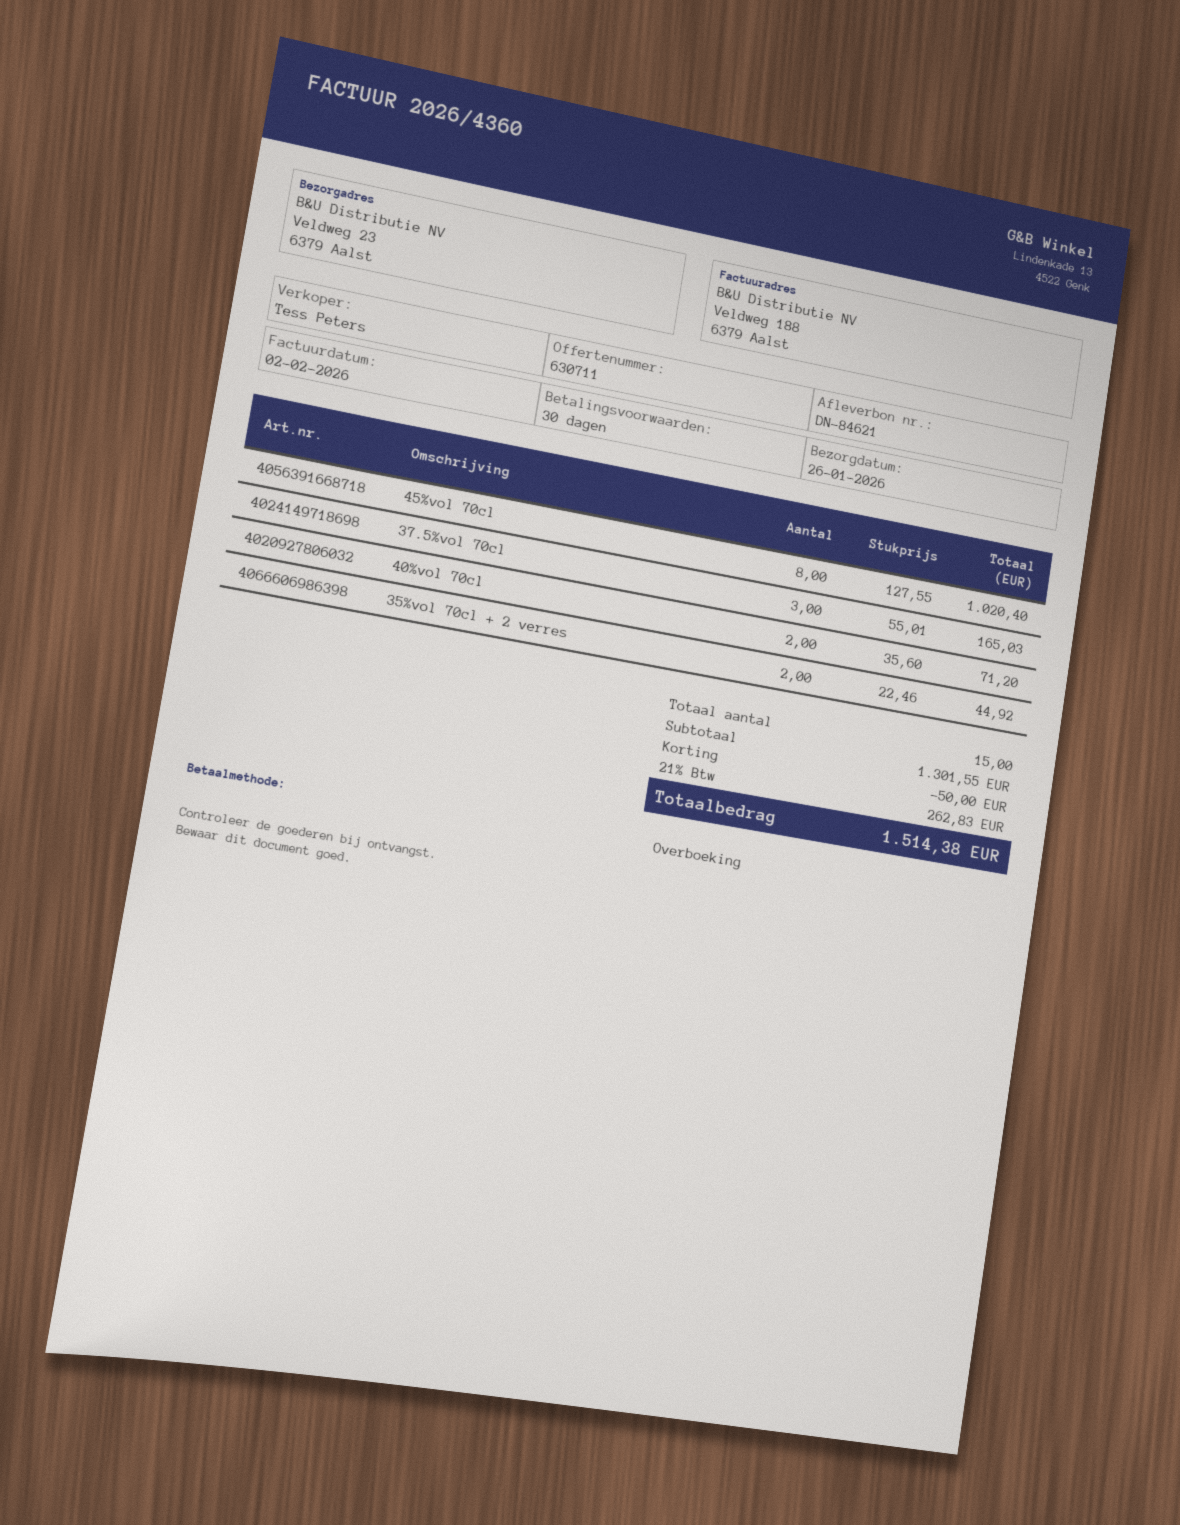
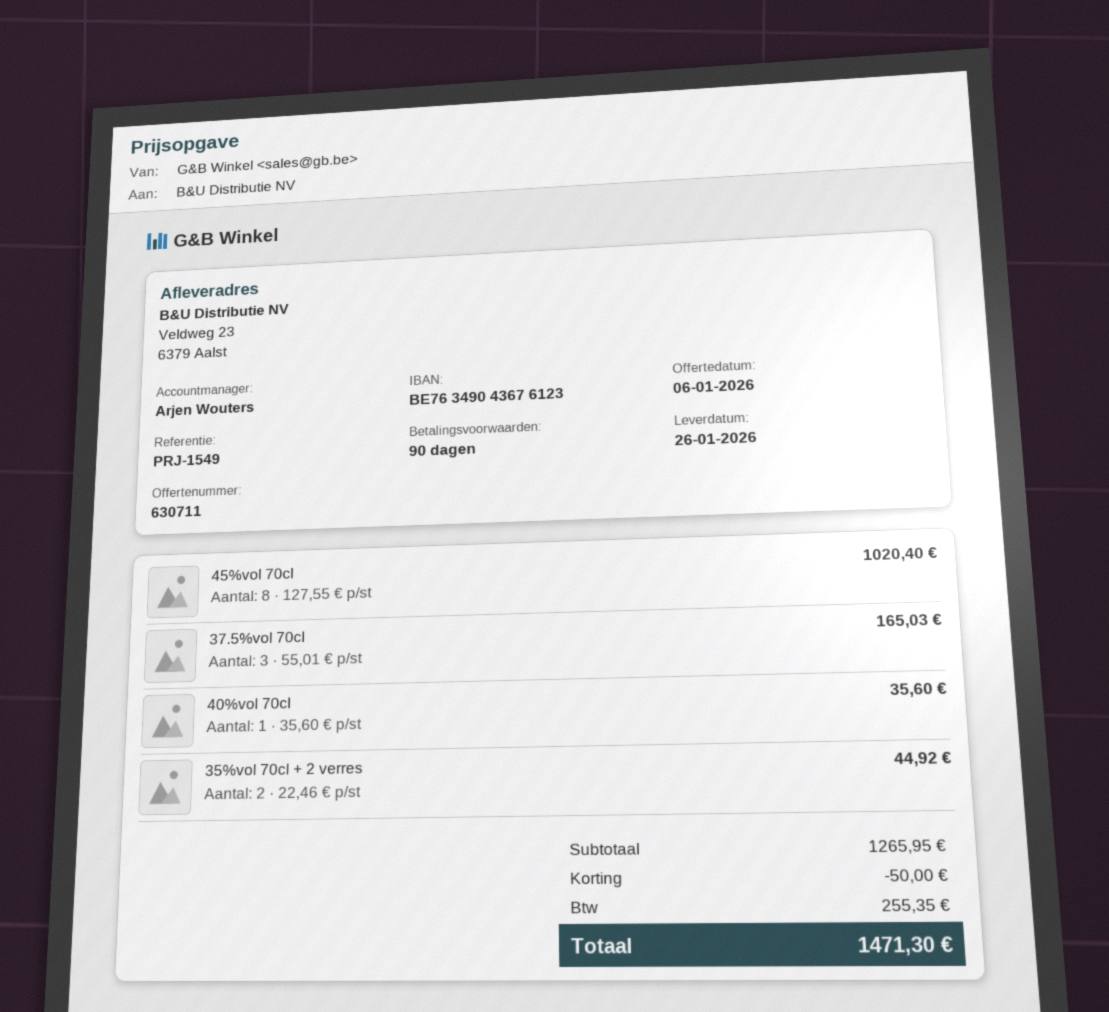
payment terms: 30 days -> 90 days
sales rep: Tess Peters -> Arjen Wouters
40%vol 70cl: 2 x 35.60 = 71.20 -> 1 x 35.60 = 35.60
subtotal: 1301.55 -> 1265.95
tax: 262.83 -> 255.35
total: 1514.38 -> 1471.30

